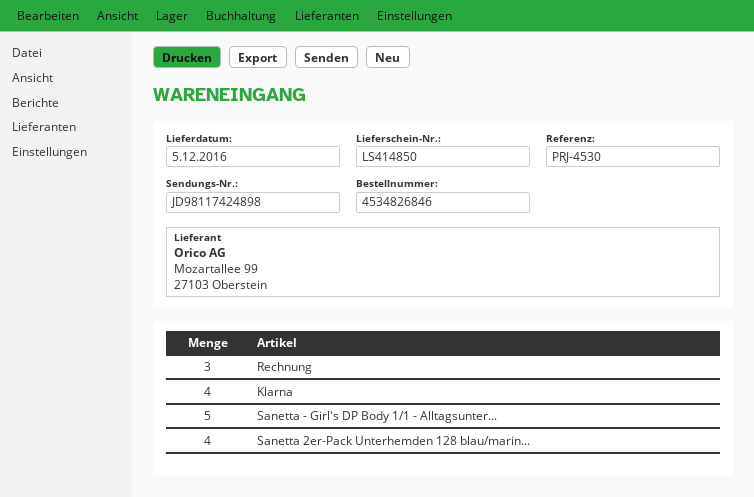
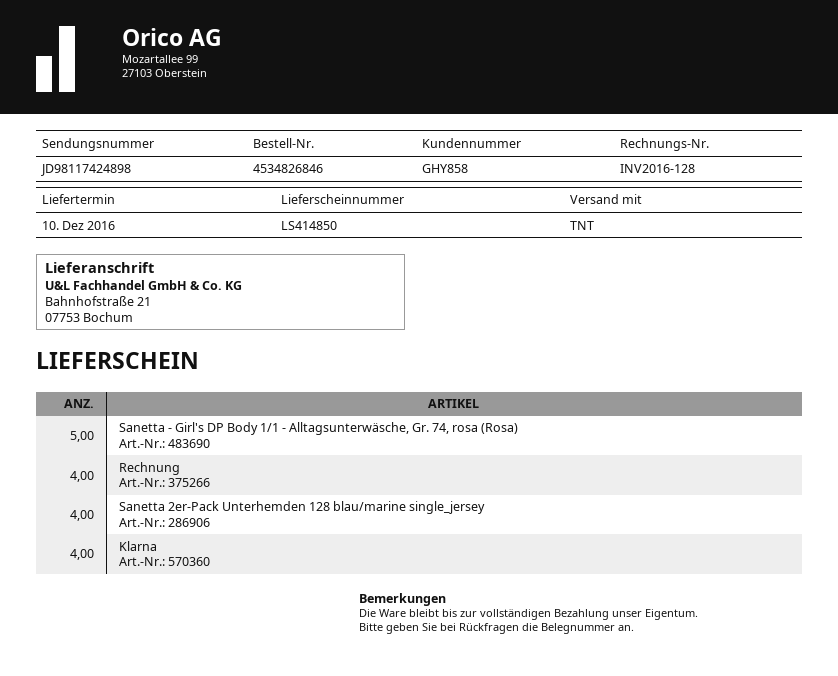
delivery date: 2016-12-05 -> 2016-12-10
Rechnung: 3 -> 4

